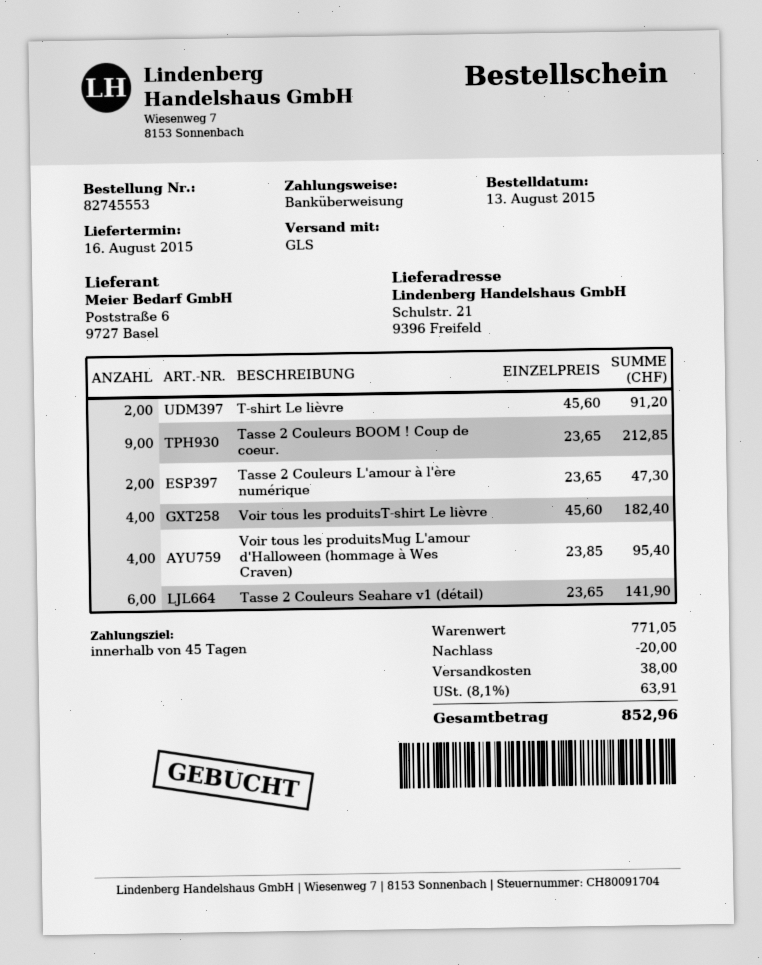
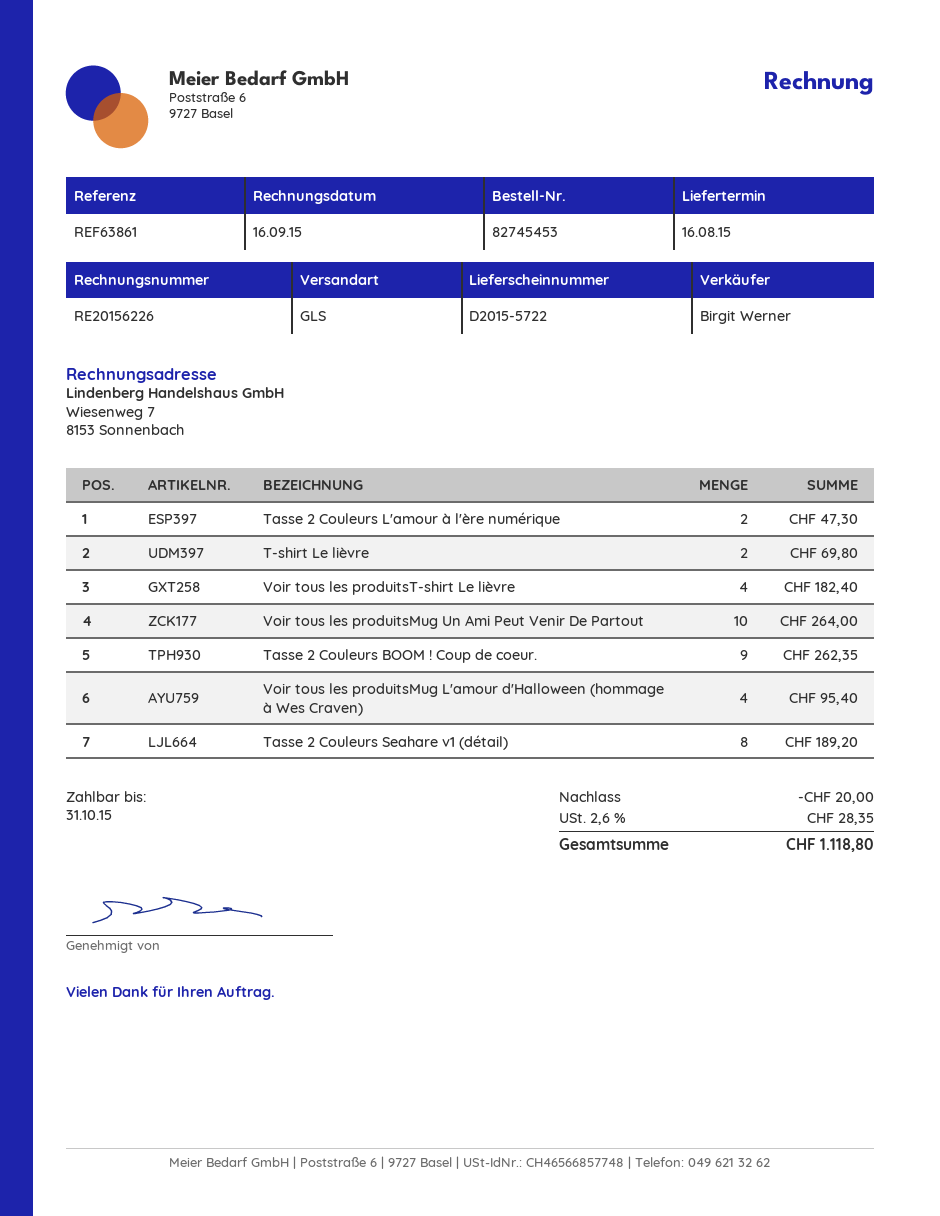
order number: 82745553 -> 82745453
T-shirt Le lièvre: 2 for 91.20 -> 2 for 69.80
Tasse 2 Couleurs BOOM ! Coup de coeur.: 9 for 212.85 -> 9 for 262.35
Tasse 2 Couleurs Seahare v1 (détail): 6 for 141.90 -> 8 for 189.20
Voir tous les produitsMug Un Ami Peut Venir De Partout: none -> 10 for 264.00
shipping: 38.00 -> none
tax: 8.1% = 63.91 -> 2.6% = 28.35
total: 852.96 -> 1118.80

